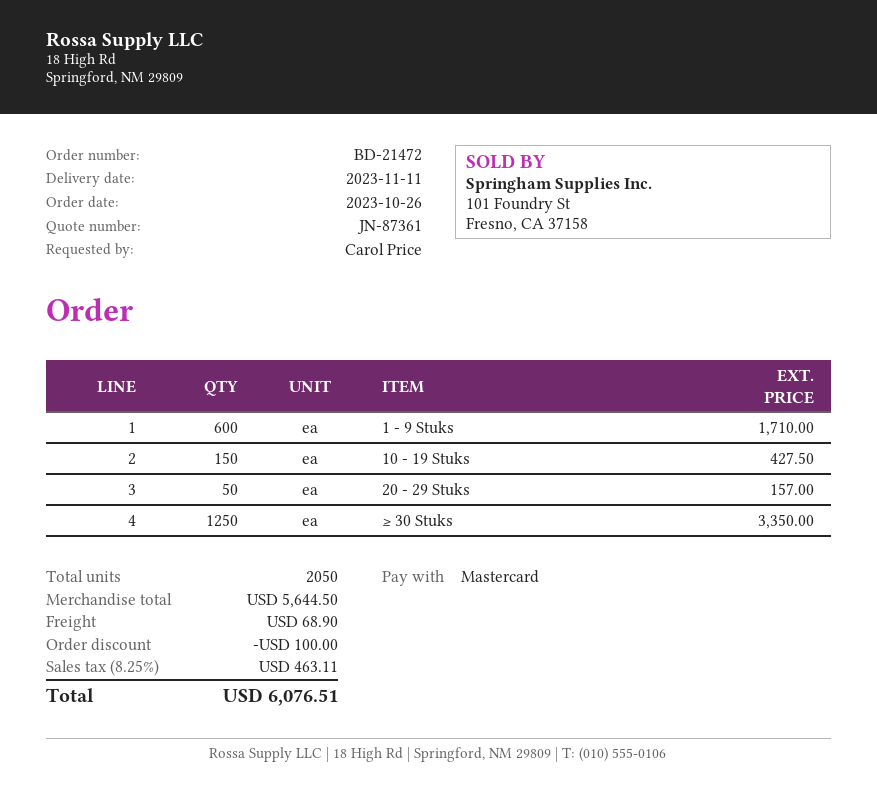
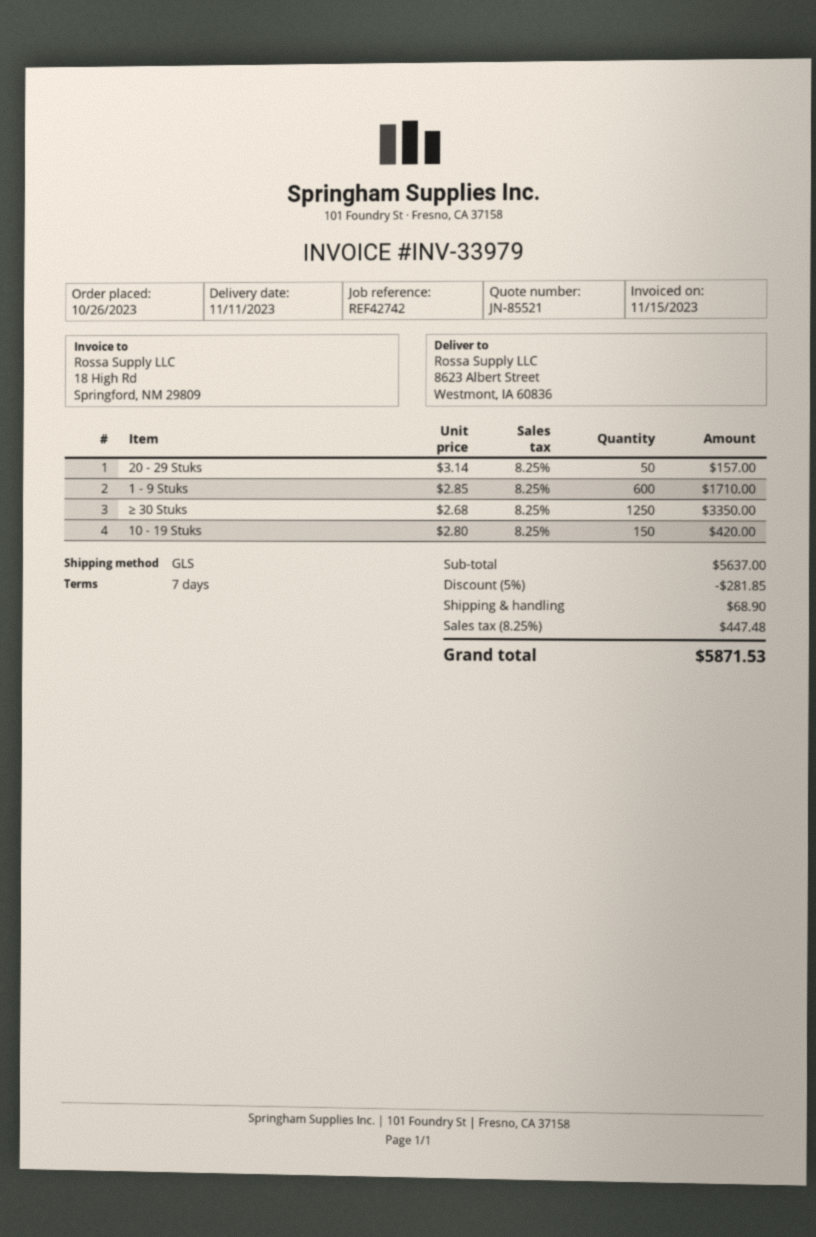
quote number: JN-87361 -> JN-85521
10 - 19 Stuks: 150 for 427.50 -> 150 for 420.00
subtotal: 5644.50 -> 5637.00
discount: 100.00 -> 281.85
tax: 8.25% = 463.11 -> 8.25% = 447.48
total: 6076.51 -> 5871.53

